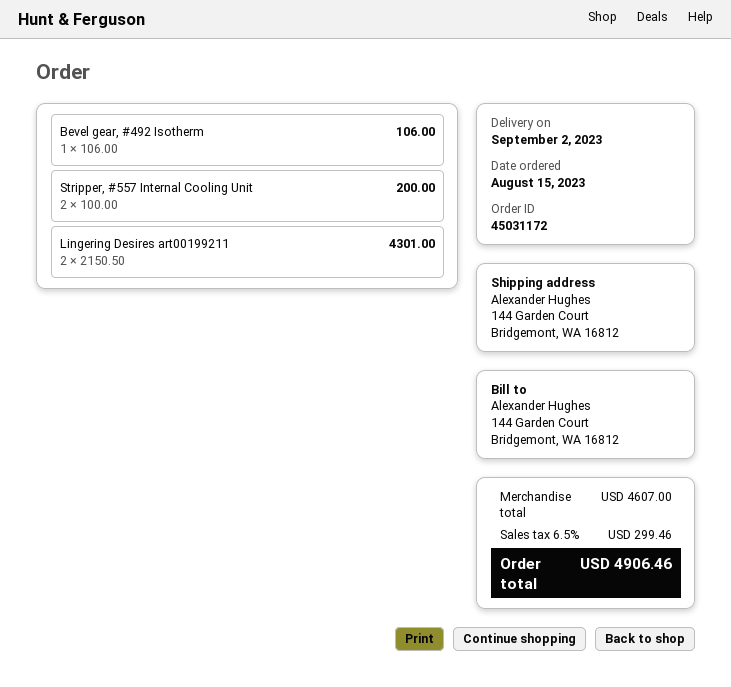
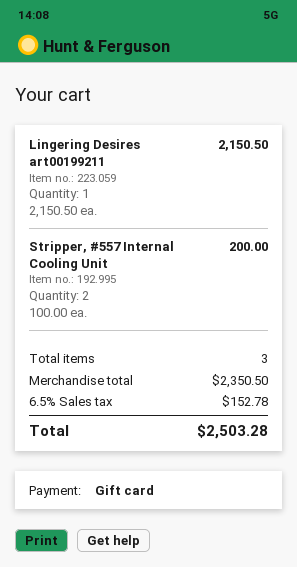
Bevel gear, #492 Isotherm: 1 x 106.00 = 106.00 -> none
Lingering Desires art00199211: 2 x 2150.50 = 4301.00 -> 1 x 2150.50 = 2150.50
subtotal: 4607.00 -> 2350.50
tax: 6.5% = 299.46 -> 6.5% = 152.78
total: 4906.46 -> 2503.28

